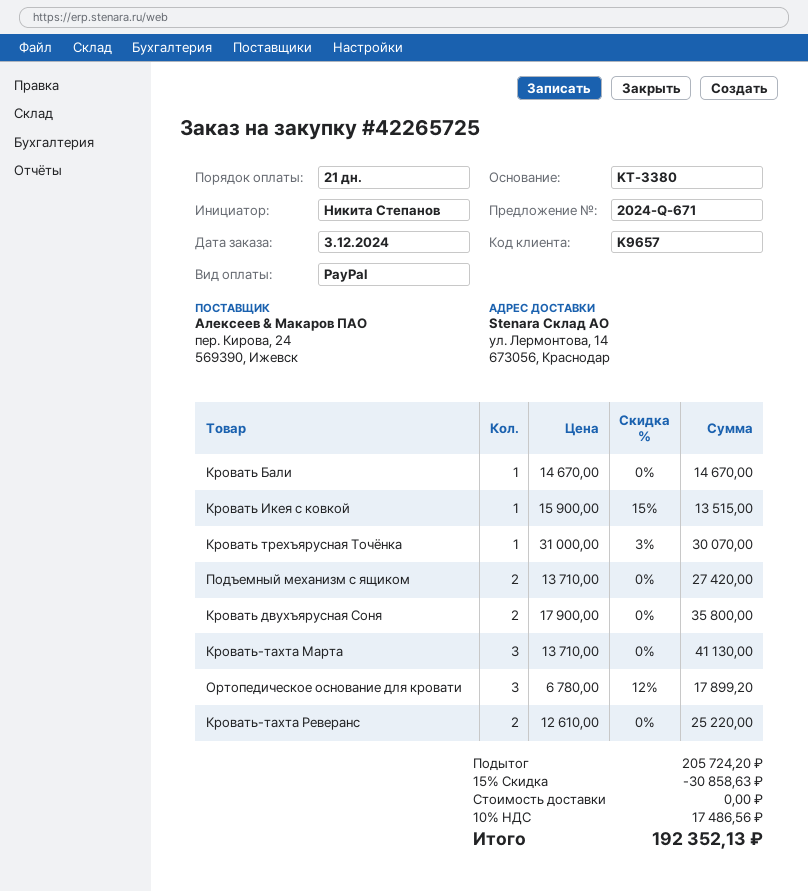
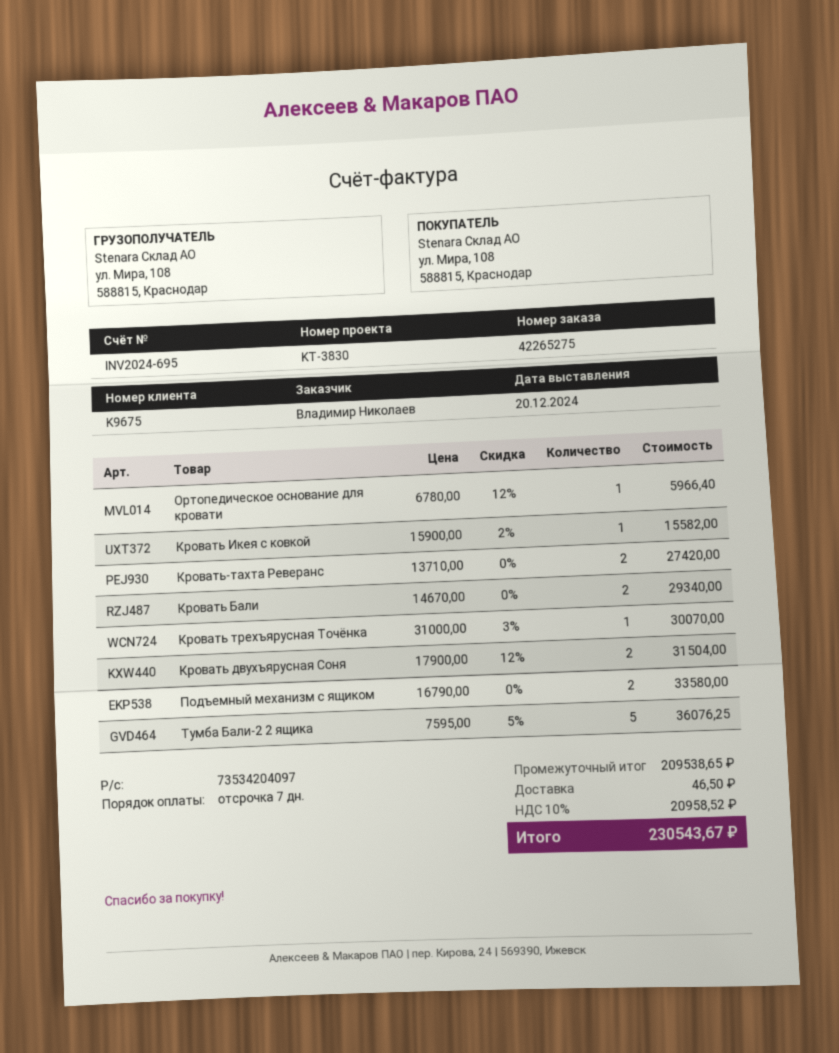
order number: 42265725 -> 42265275
payment terms: 21 days -> 7 days
customer number: K9657 -> K9675
reference: KT-3380 -> KT-3830
ordered by: Никита Степанов -> Владимир Николаев
ship to: ул. Лермонтова, 14, 673056, Краснодар -> ул. Мира, 108, 588815, Краснодар
Кровать Бали: 1 x 14670.00 = 14670.00 -> 2 x 14670.00 = 29340.00
Кровать Икея с ковкой: 1 x 15900.00 - 15% = 13515.00 -> 1 x 15900.00 - 2% = 15582.00
Подъемный механизм с ящиком: 2 x 13710.00 = 27420.00 -> 2 x 16790.00 = 33580.00
Кровать двухъярусная Соня: 2 x 17900.00 = 35800.00 -> 2 x 17900.00 - 12% = 31504.00
Кровать-тахта Марта: 3 x 13710.00 = 41130.00 -> none
Ортопедическое основание для кровати: 3 x 6780.00 - 12% = 17899.20 -> 1 x 6780.00 - 12% = 5966.40
Кровать-тахта Реверанс: 2 x 12610.00 = 25220.00 -> 2 x 13710.00 = 27420.00
Тумба Бали-2 2 ящика: none -> 5 x 7595.00 - 5% = 36076.25
subtotal: 205724.20 -> 209538.65
discount: 15% = 30858.63 -> none
shipping: 0.00 -> 46.50
tax: 10% = 17486.56 -> 10% = 20958.52
total: 192352.13 -> 230543.67

